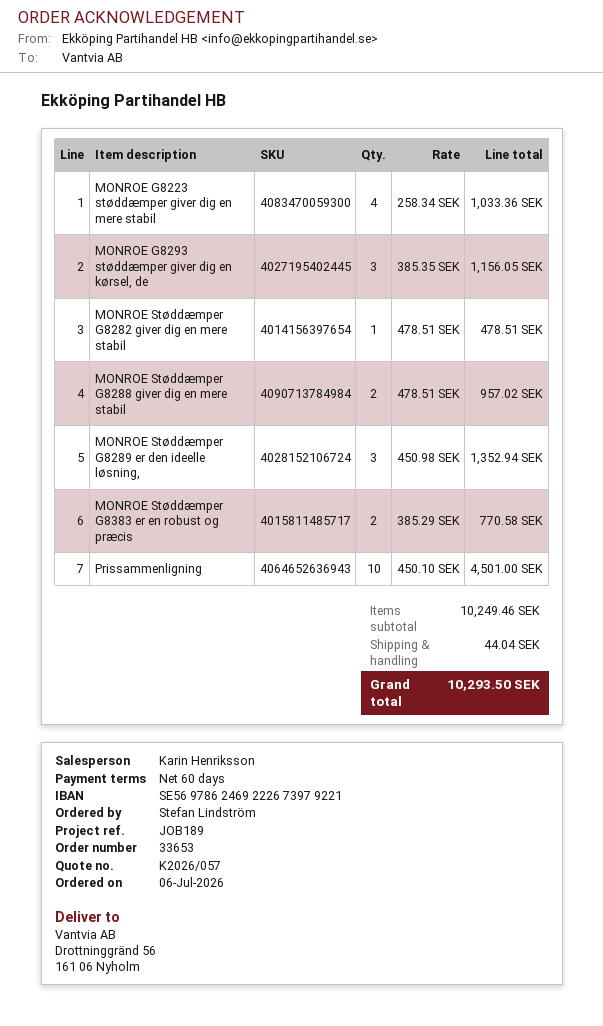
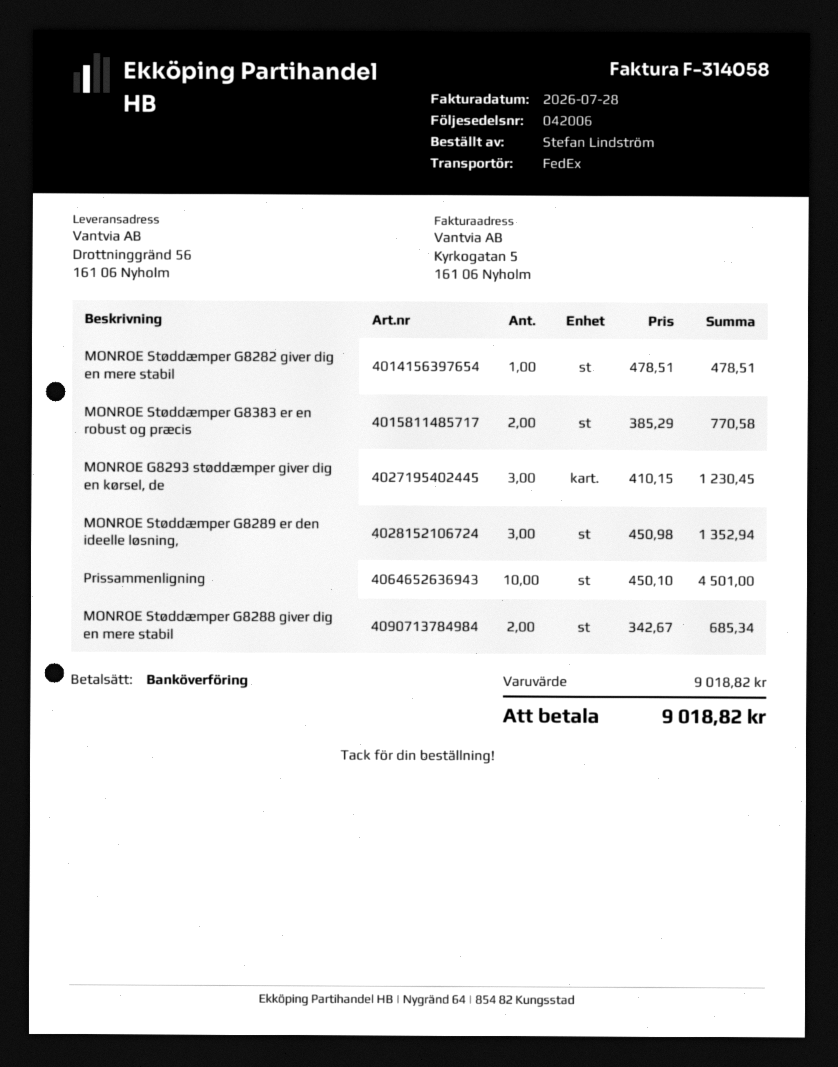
MONROE G8223 støddæmper giver dig en mere stabil: 4 x 258.34 = 1033.36 -> none
MONROE G8293 støddæmper giver dig en kørsel, de: 3 x 385.35 = 1156.05 -> 3 x 410.15 = 1230.45
MONROE Støddæmper G8288 giver dig en mere stabil: 2 x 478.51 = 957.02 -> 2 x 342.67 = 685.34
subtotal: 10249.46 -> 9018.82
shipping: 44.04 -> none
total: 10293.50 -> 9018.82

